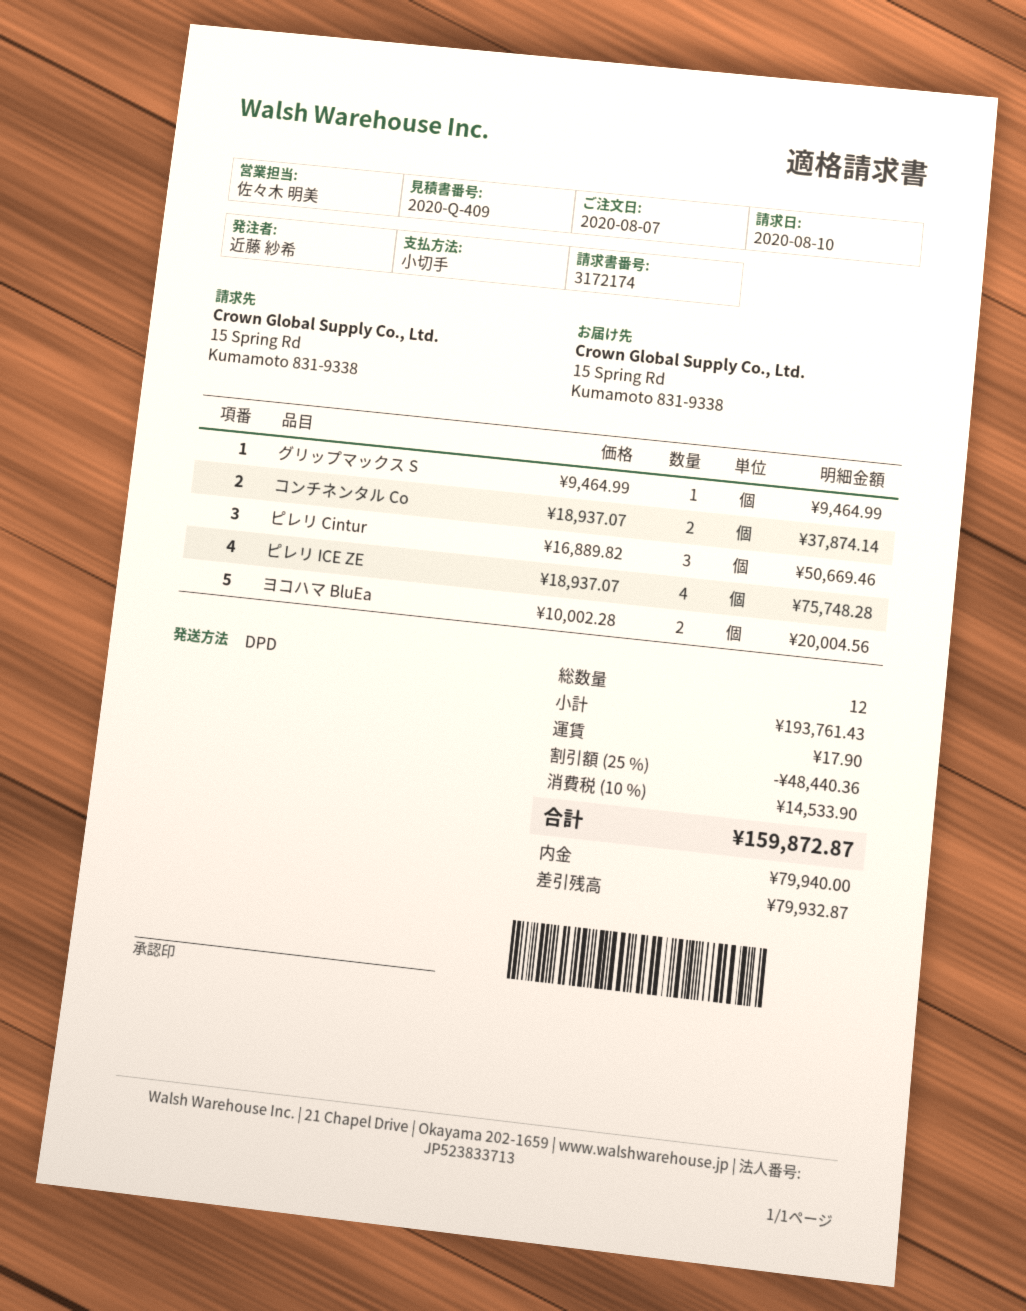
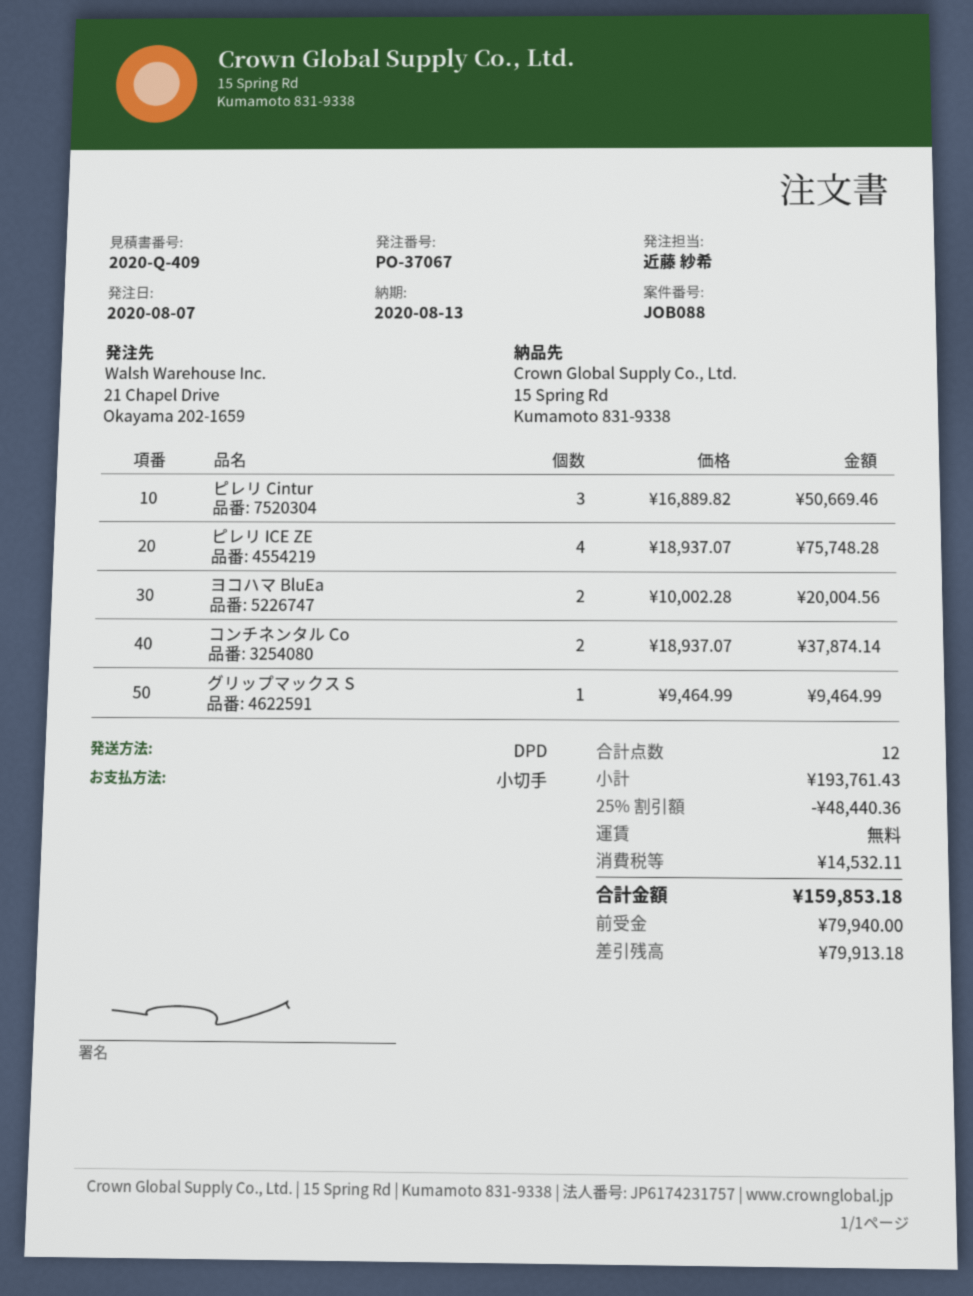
shipping: 17.90 -> 0.00
tax: 14533.90 -> 14532.11
total: 159872.87 -> 159853.18
balance: 79932.87 -> 79913.18

